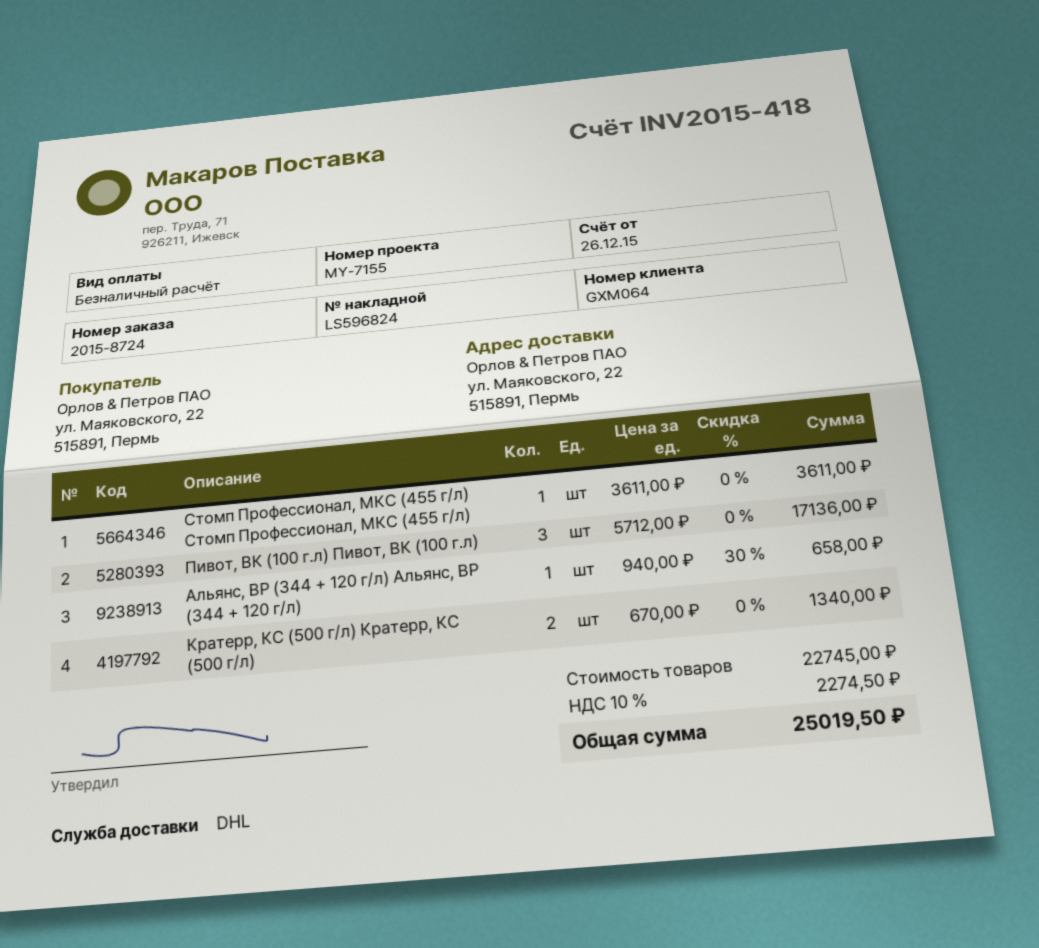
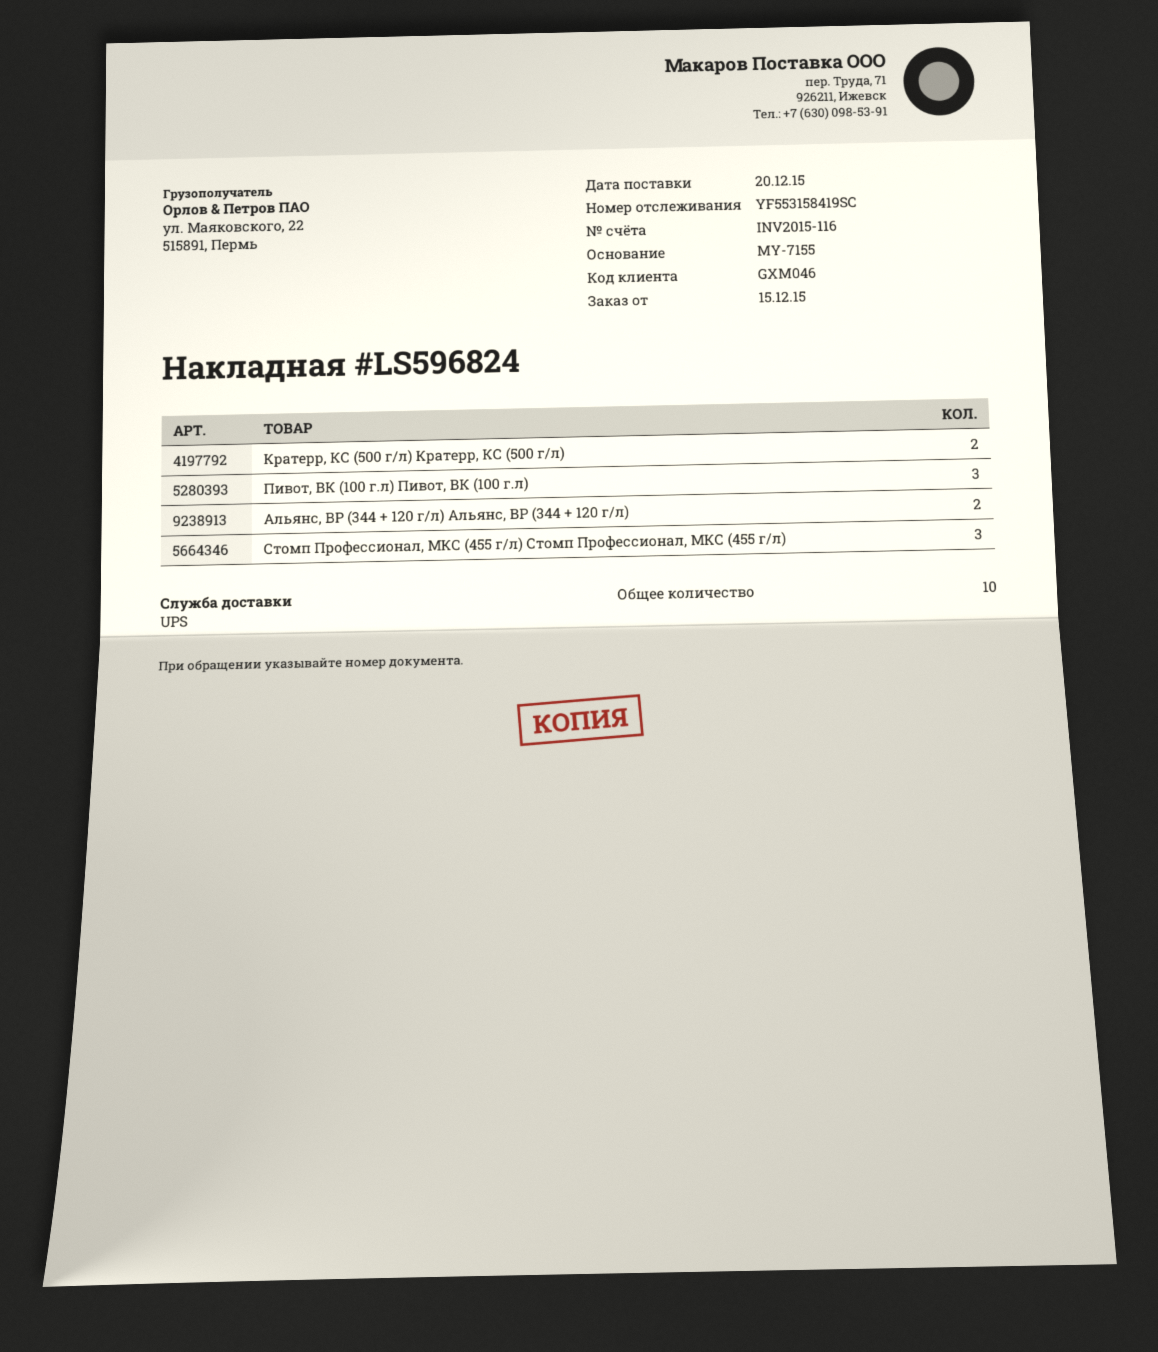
invoice number: INV2015-418 -> INV2015-116
customer number: GXM064 -> GXM046
shipping method: DHL -> UPS
Стомп Профессионал, МКС (455 г/л) Стомп Профессионал, МКС (455 г/л): 1 -> 3
Альянс, ВР (344 + 120 г/л) Альянс, ВР (344 + 120 г/л): 1 -> 2

